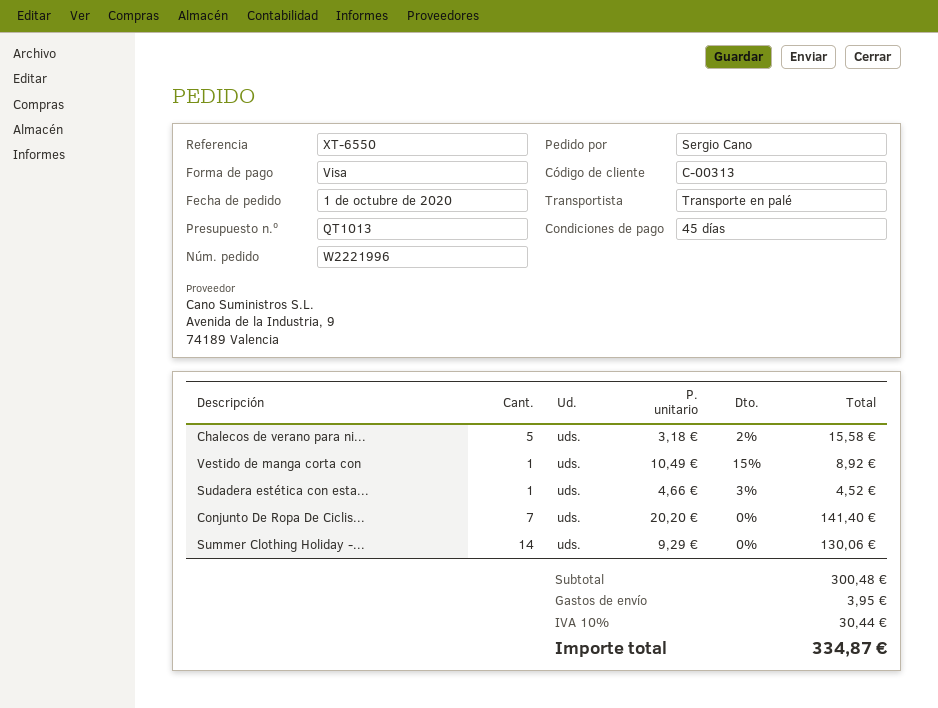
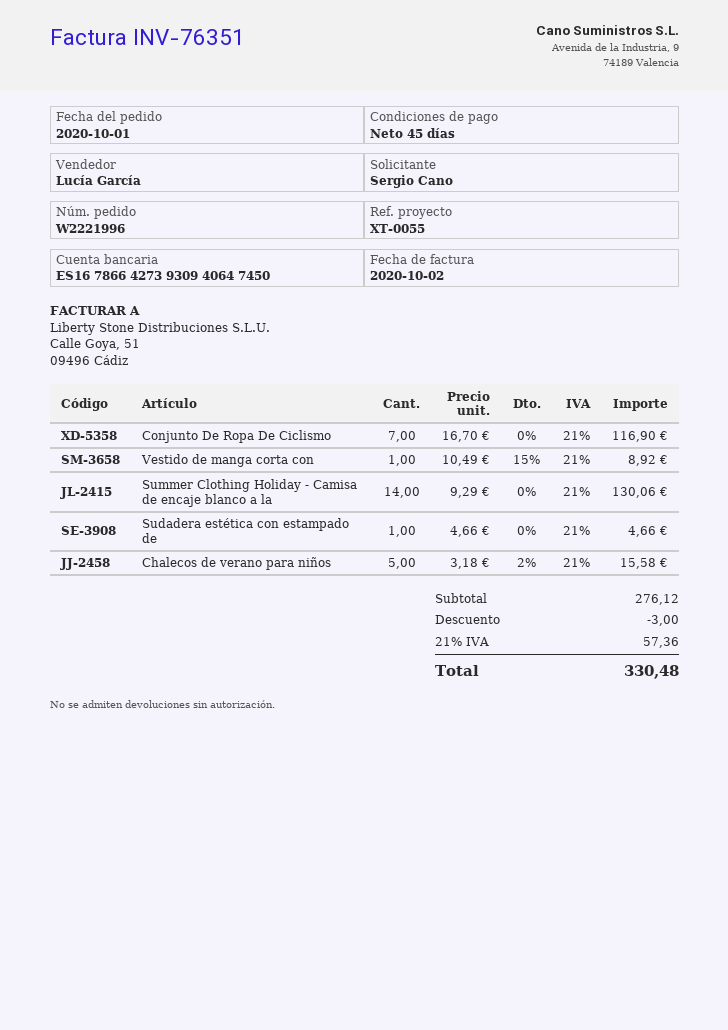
reference: XT-6550 -> XT-0055
Sudadera estética con esta...: 1 x 4.66 - 3% = 4.52 -> 1 x 4.66 = 4.66
Conjunto De Ropa De Ciclis...: 7 x 20.20 = 141.40 -> 7 x 16.70 = 116.90
subtotal: 300.48 -> 276.12
discount: none -> 3.00
shipping: 3.95 -> none
tax: 10% = 30.44 -> 21% = 57.36
total: 334.87 -> 330.48

